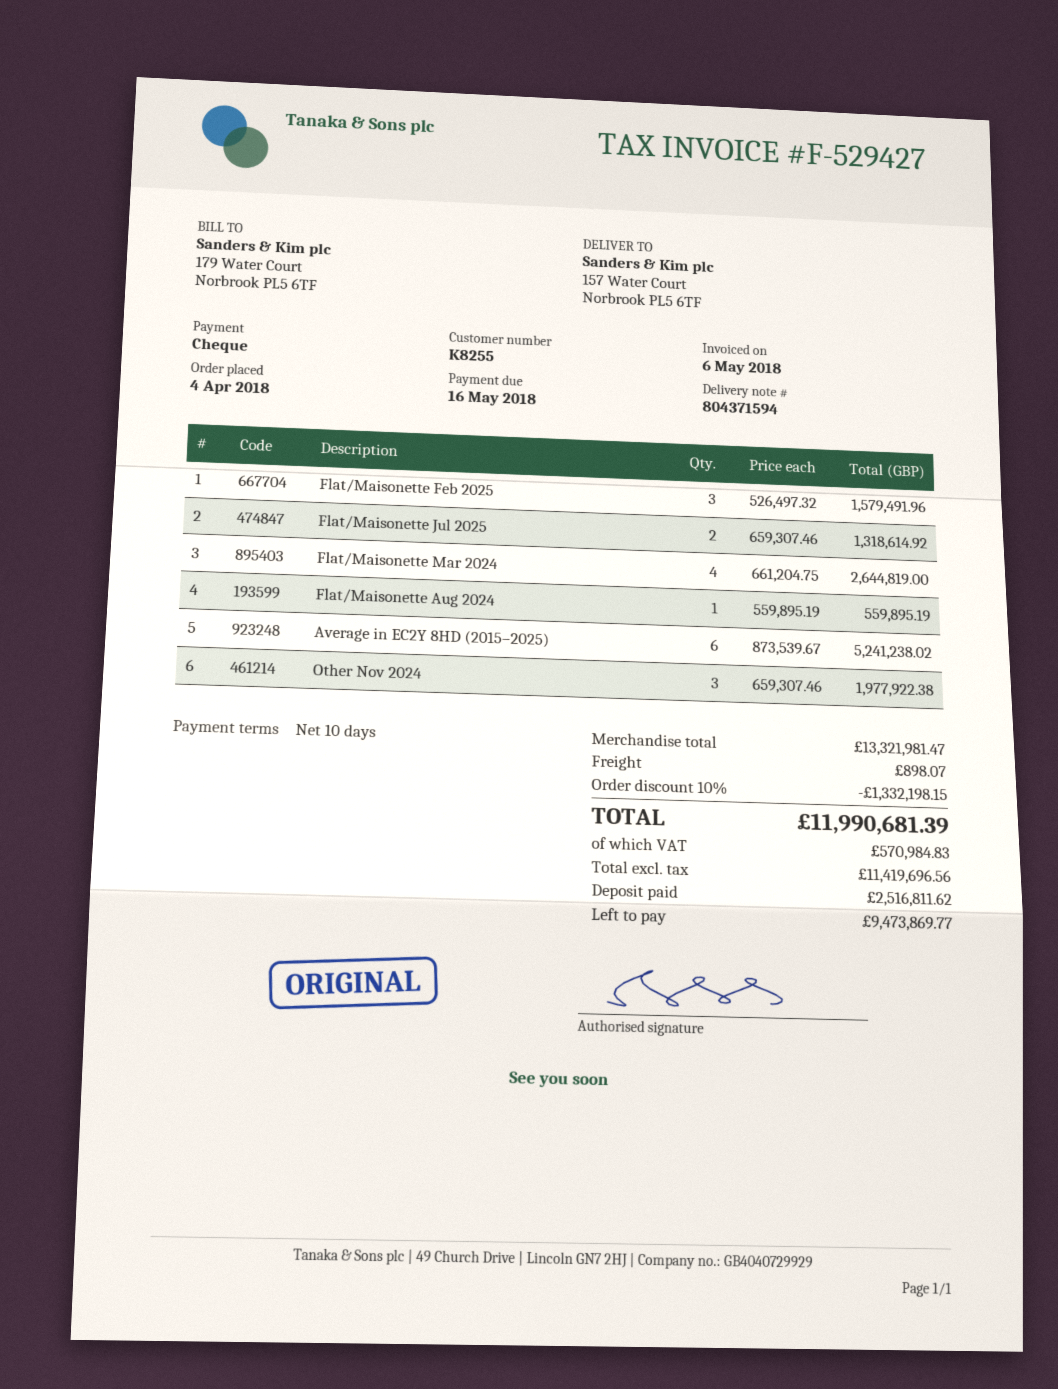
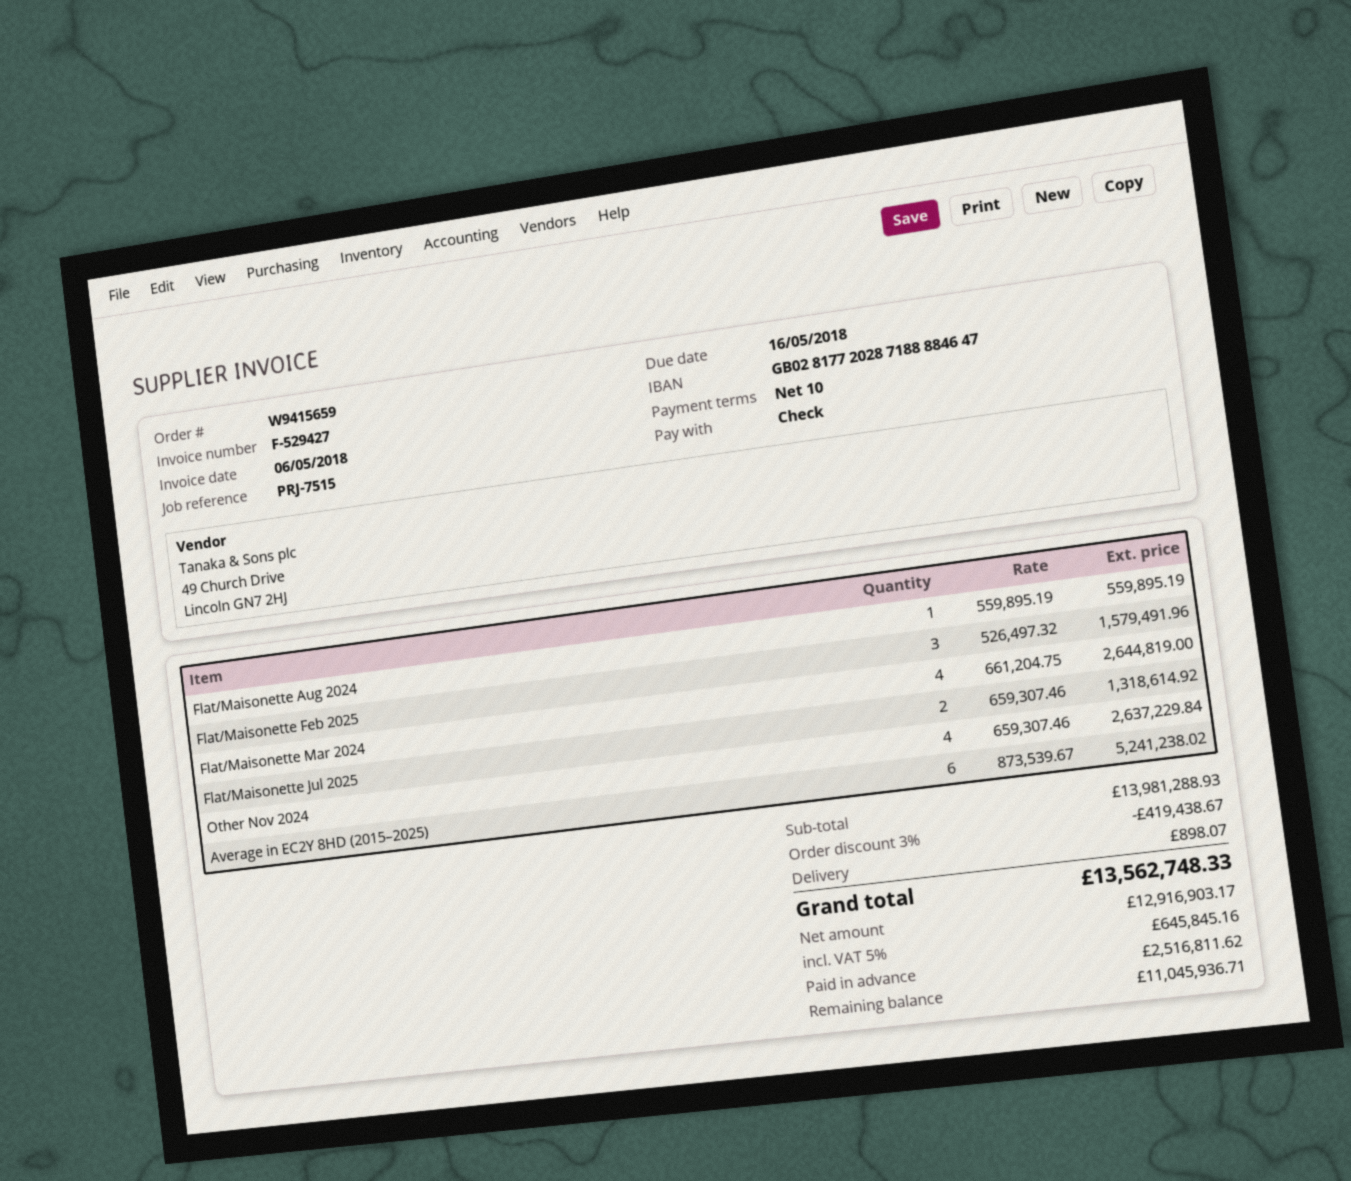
Other Nov 2024: 3 x 659307.46 = 1977922.38 -> 4 x 659307.46 = 2637229.84
subtotal: 13321981.47 -> 13981288.93
discount: 10% = 1332198.15 -> 3% = 419438.67
net: 11419696.56 -> 12916903.17
tax: 570984.83 -> 645845.16
total: 11990681.39 -> 13562748.33
balance: 9473869.77 -> 11045936.71

